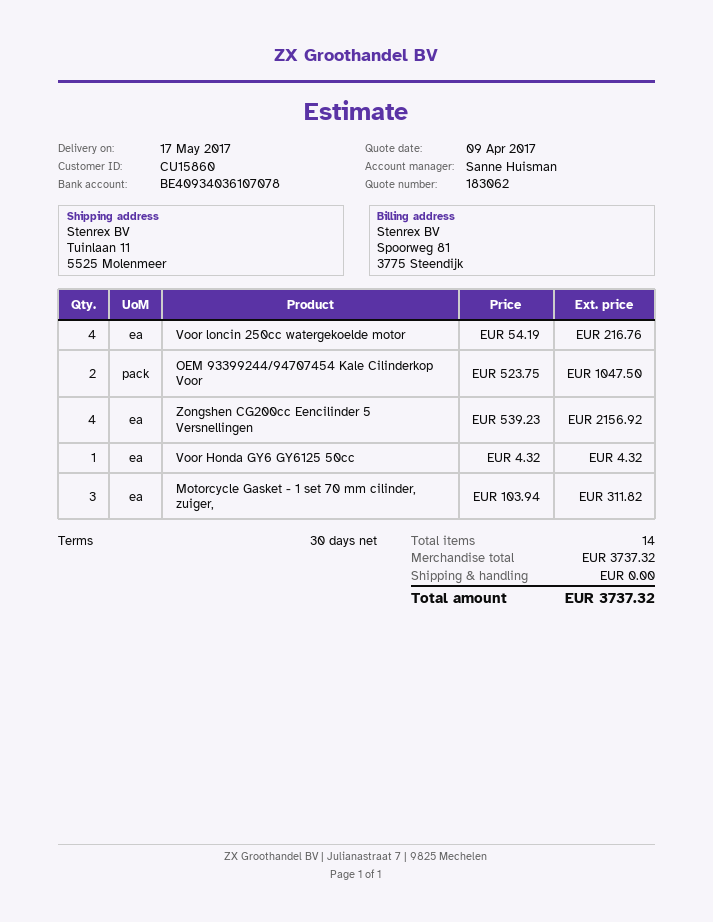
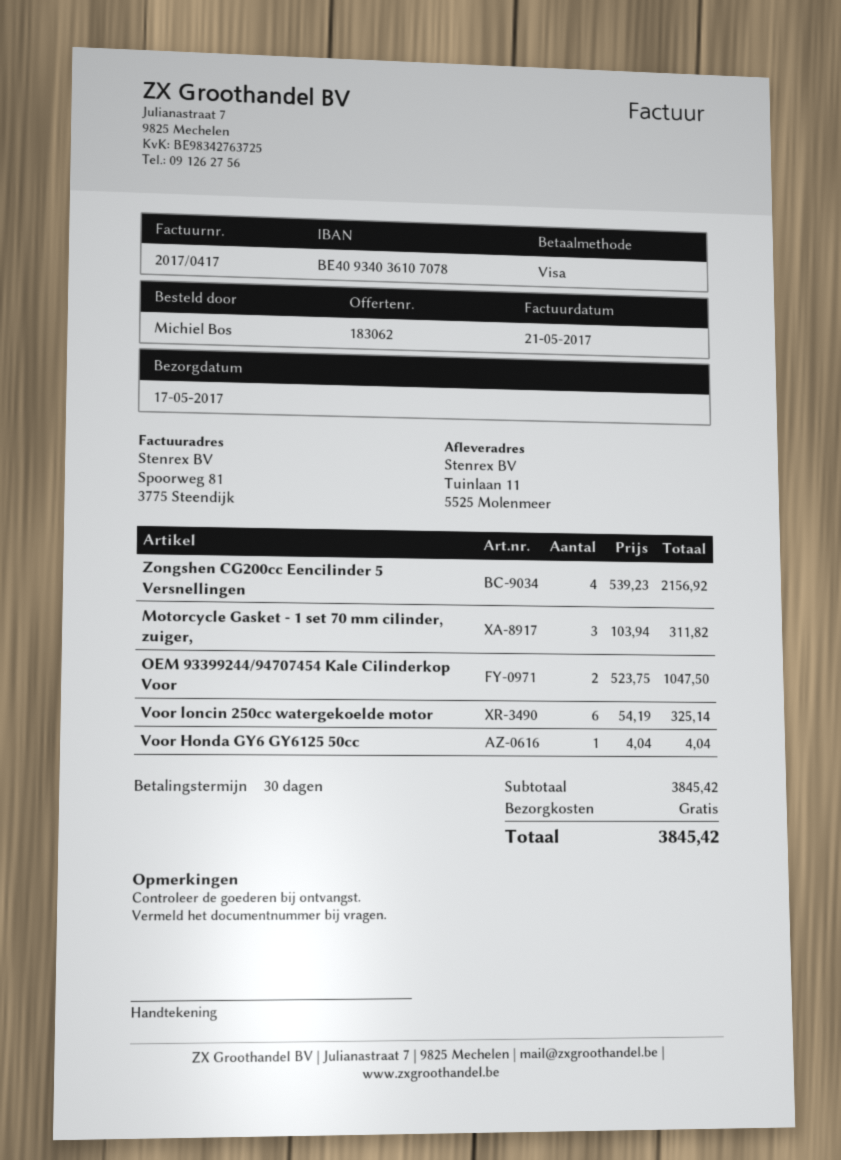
Voor loncin 250cc watergekoelde motor: 4 x 54.19 = 216.76 -> 6 x 54.19 = 325.14
Voor Honda GY6 GY6125 50cc: 1 x 4.32 = 4.32 -> 1 x 4.04 = 4.04
subtotal: 3737.32 -> 3845.42
total: 3737.32 -> 3845.42

